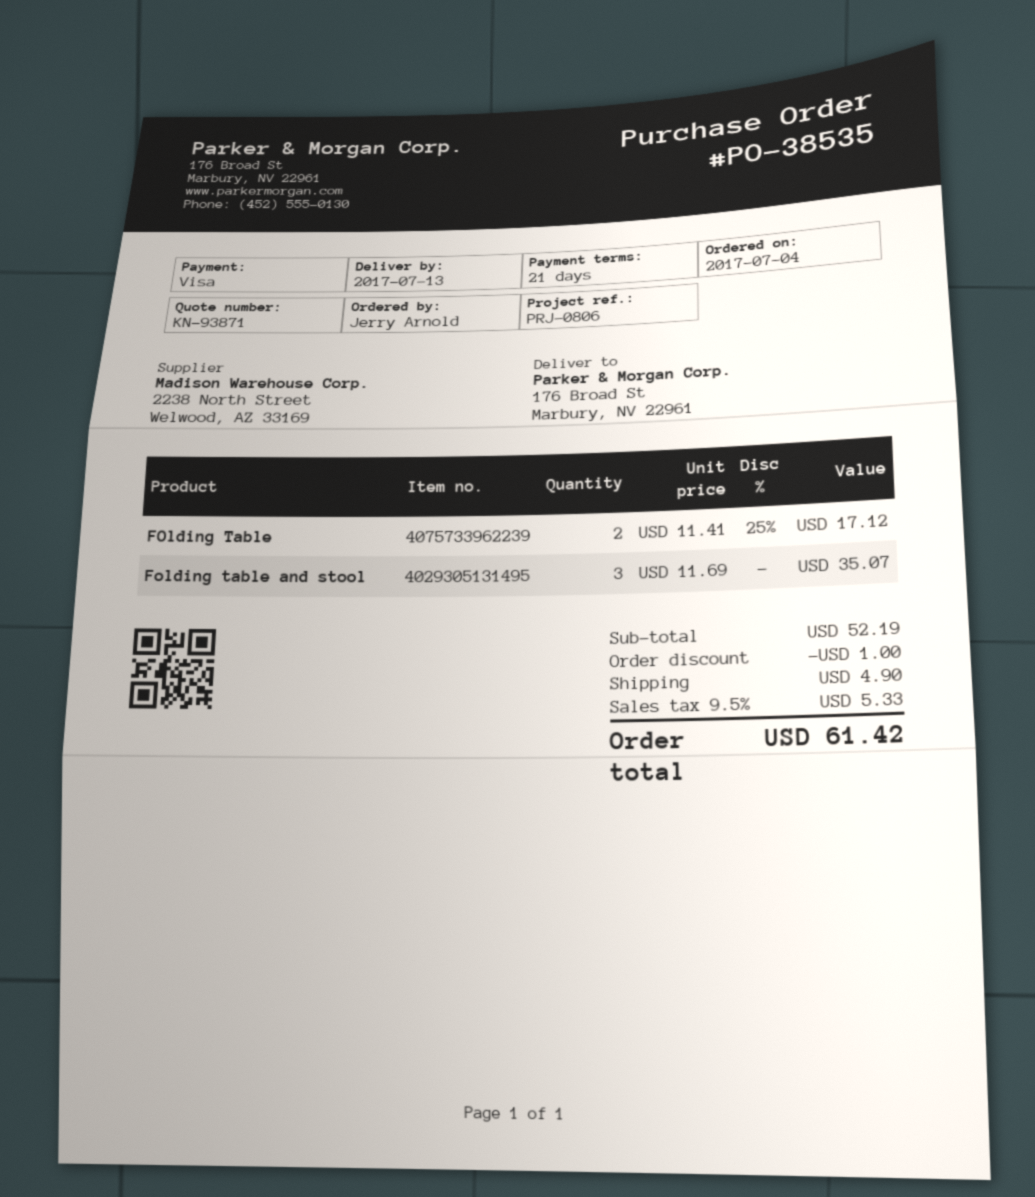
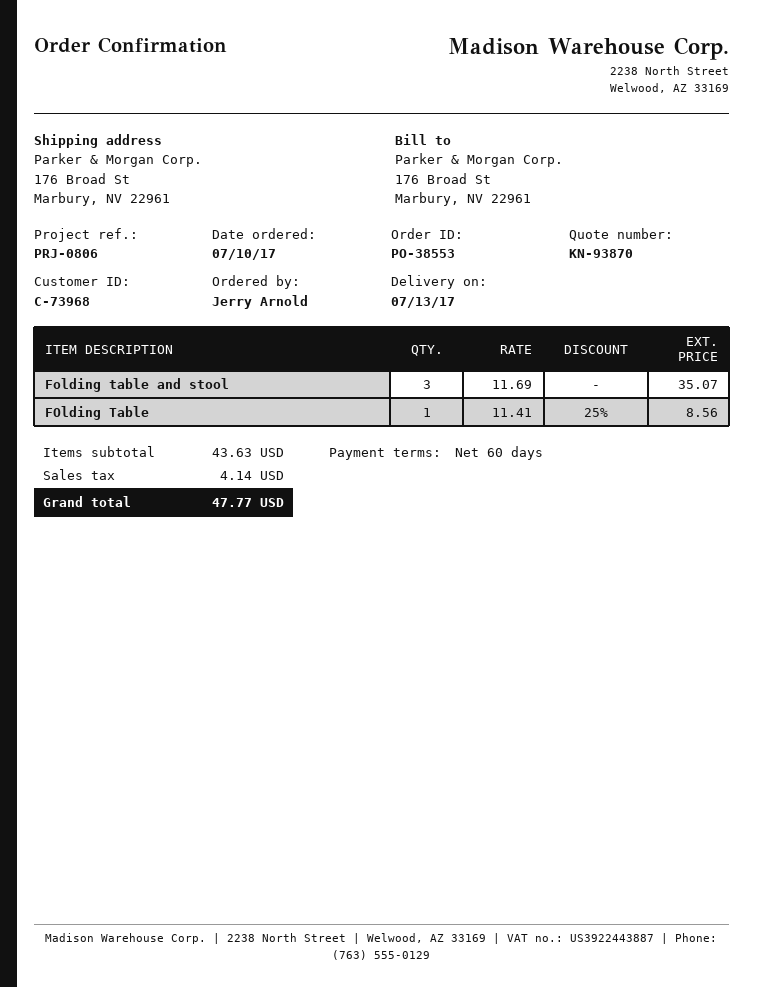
quote number: KN-93871 -> KN-93870
order number: PO-38535 -> PO-38553
order date: 2017-07-04 -> 2017-07-10
payment terms: 21 days -> 60 days
FOlding Table: 2 x 11.41 - 25% = 17.12 -> 1 x 11.41 - 25% = 8.56
subtotal: 52.19 -> 43.63
discount: 1.00 -> none
shipping: 4.90 -> none
tax: 5.33 -> 4.14
total: 61.42 -> 47.77

